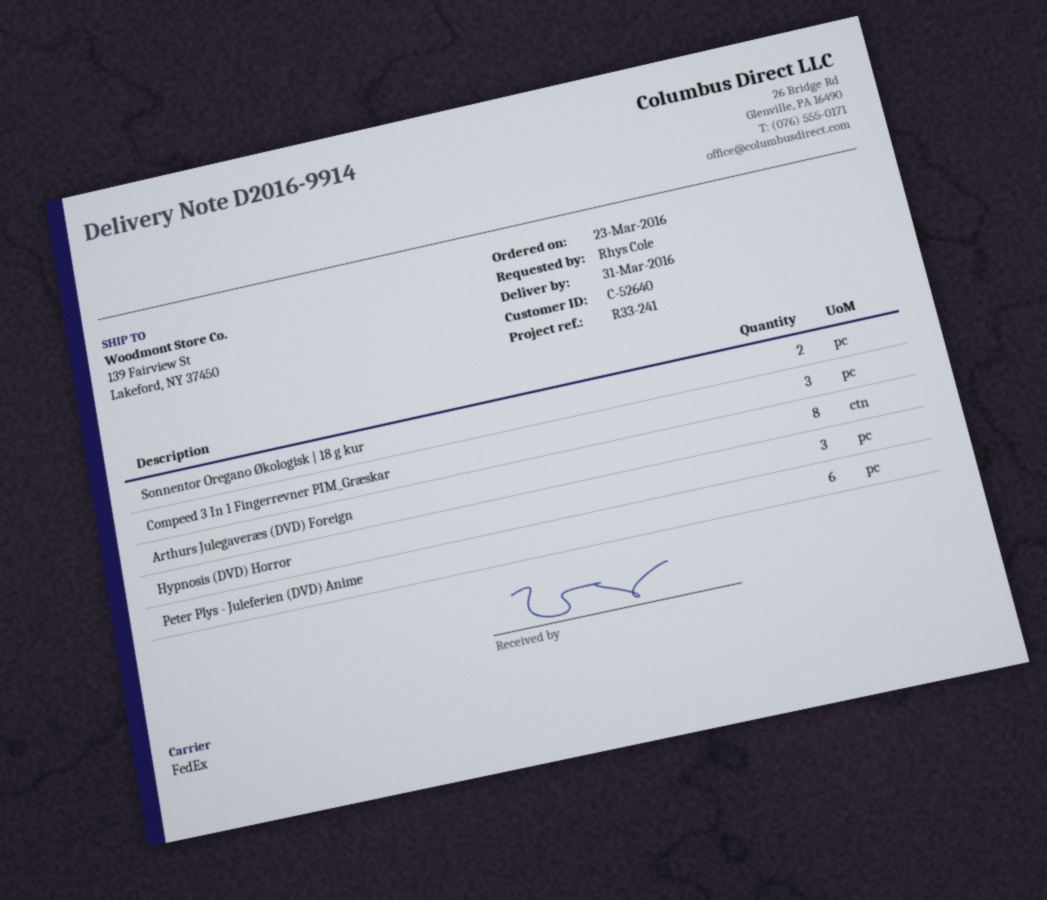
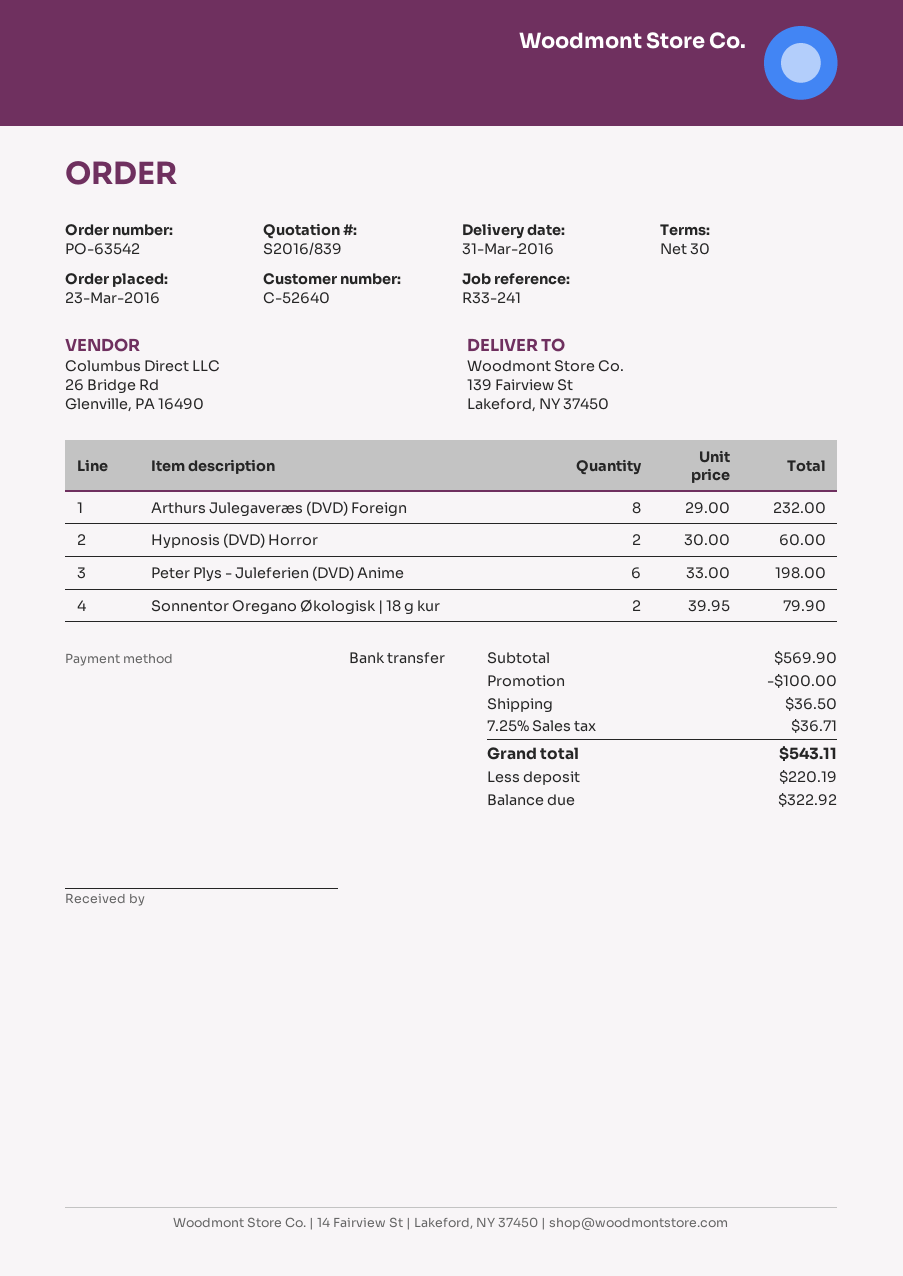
Compeed 3 In 1 Fingerrevner PIM_Græskar: 3 -> none
Hypnosis (DVD) Horror: 3 -> 2

